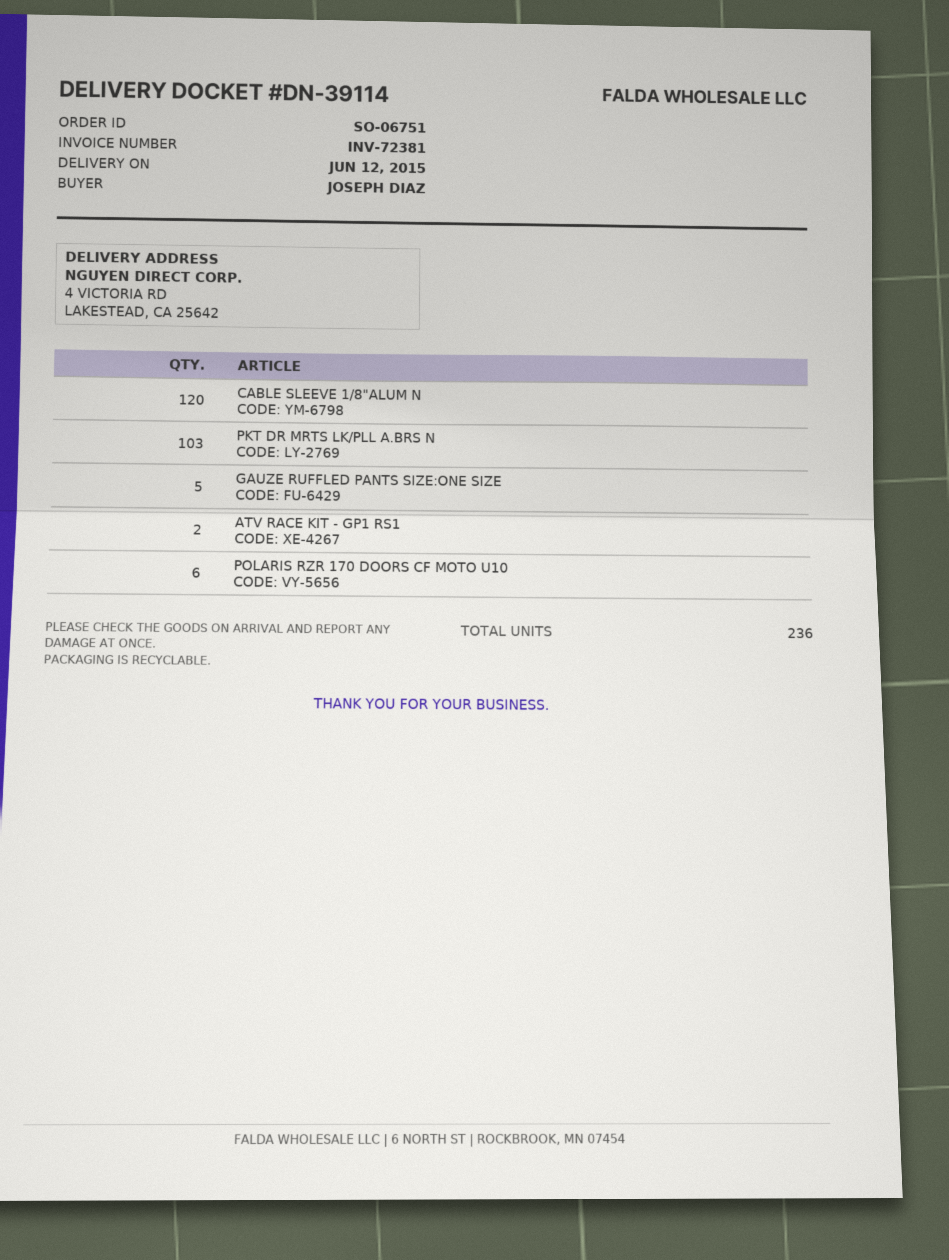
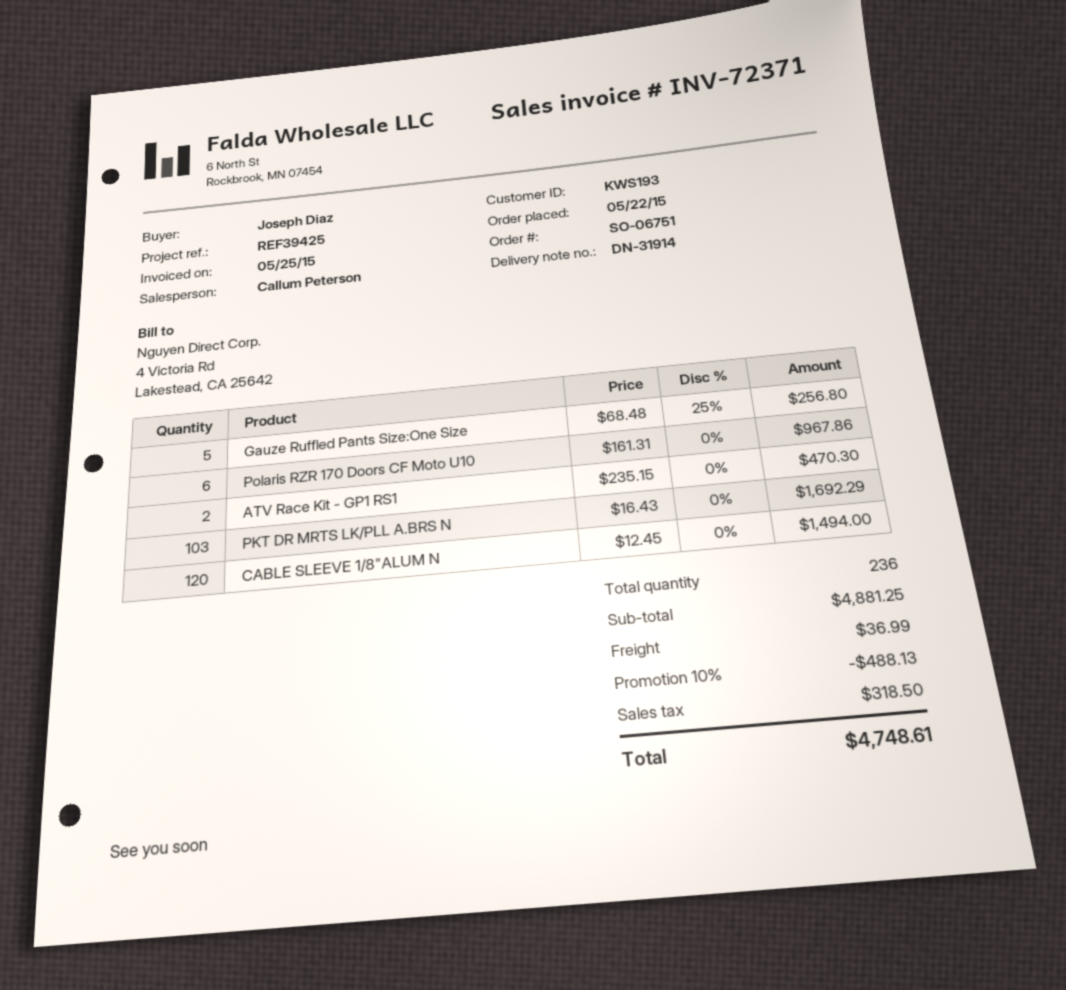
delivery note number: DN-39114 -> DN-31914
invoice number: INV-72381 -> INV-72371

